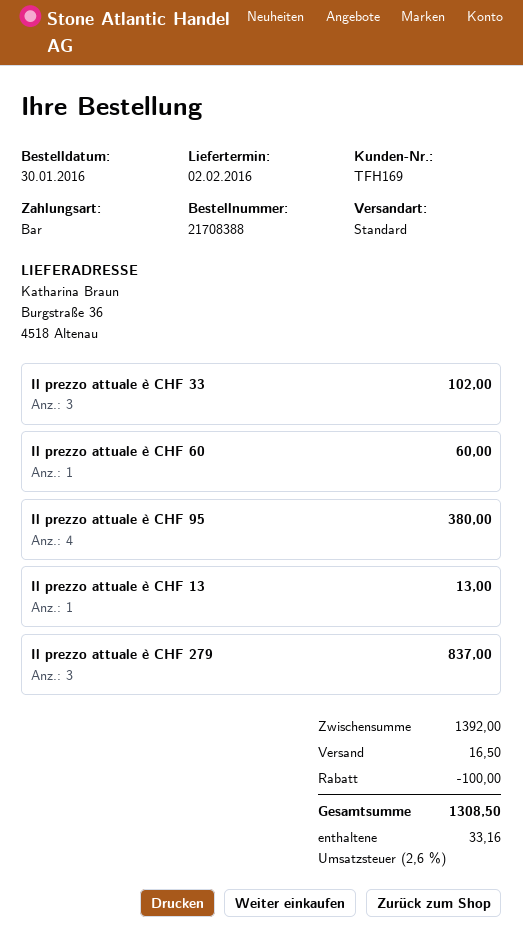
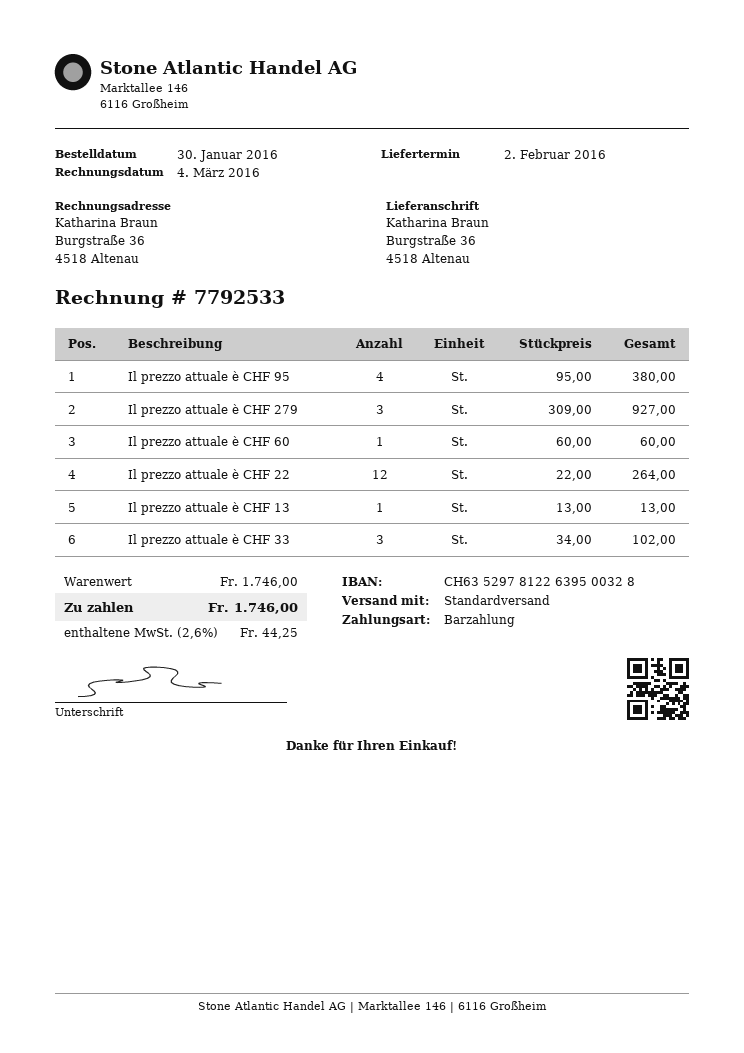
Il prezzo attuale è CHF 279: 3 for 837.00 -> 3 for 927.00
Il prezzo attuale è CHF 22: none -> 12 for 264.00
subtotal: 1392.00 -> 1746.00
discount: 100.00 -> none
shipping: 16.50 -> none
tax: 2.6% = 33.16 -> 2.6% = 44.25
total: 1308.50 -> 1746.00

